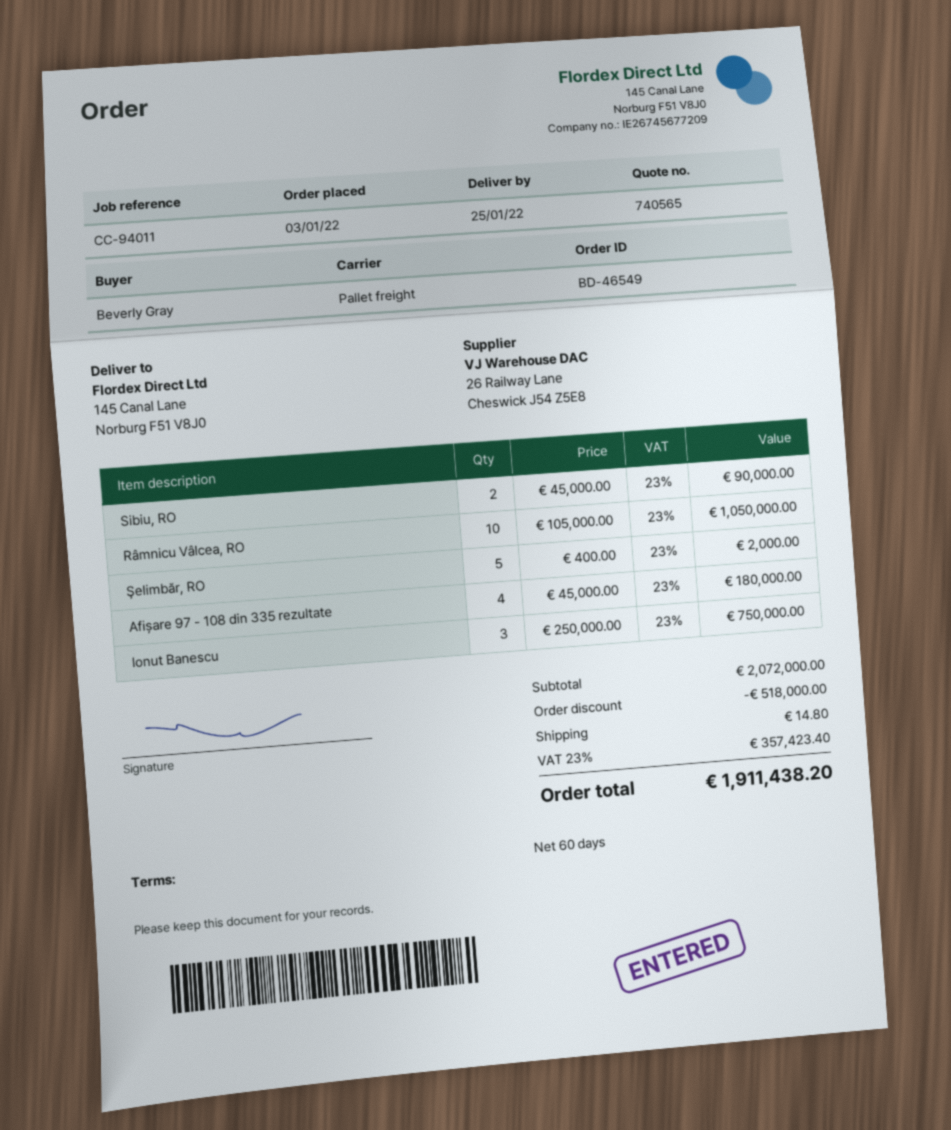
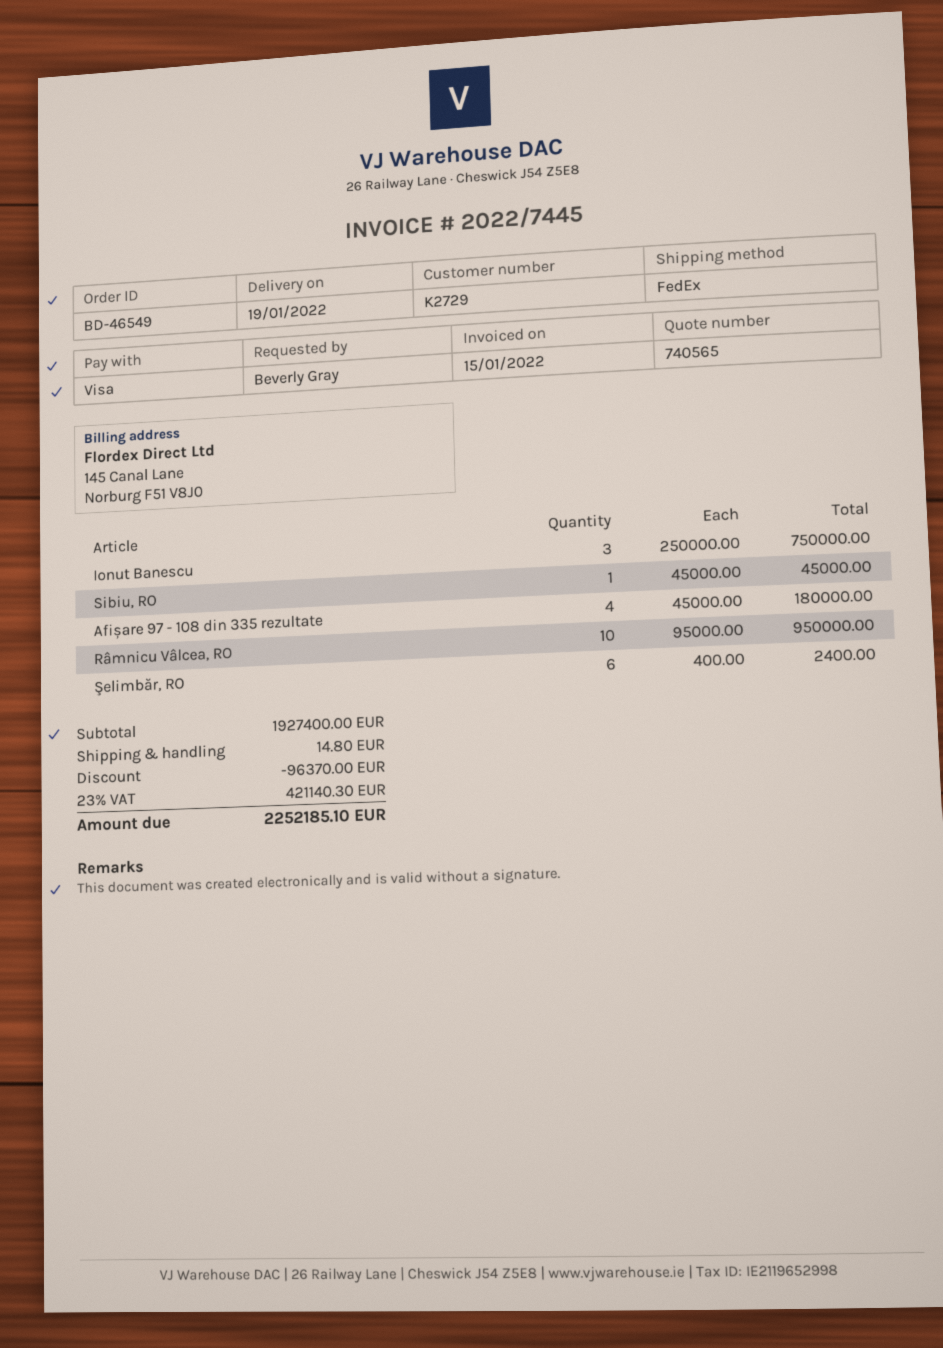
delivery date: 2022-01-25 -> 2022-01-19
shipping method: pallet freight -> FedEx
Sibiu, RO: 2 x 45000.00 = 90000.00 -> 1 x 45000.00 = 45000.00
Râmnicu Vâlcea, RO: 10 x 105000.00 = 1050000.00 -> 10 x 95000.00 = 950000.00
Şelimbăr, RO: 5 x 400.00 = 2000.00 -> 6 x 400.00 = 2400.00
subtotal: 2072000.00 -> 1927400.00
discount: 518000.00 -> 96370.00
tax: 23% = 357423.40 -> 23% = 421140.30
total: 1911438.20 -> 2252185.10

